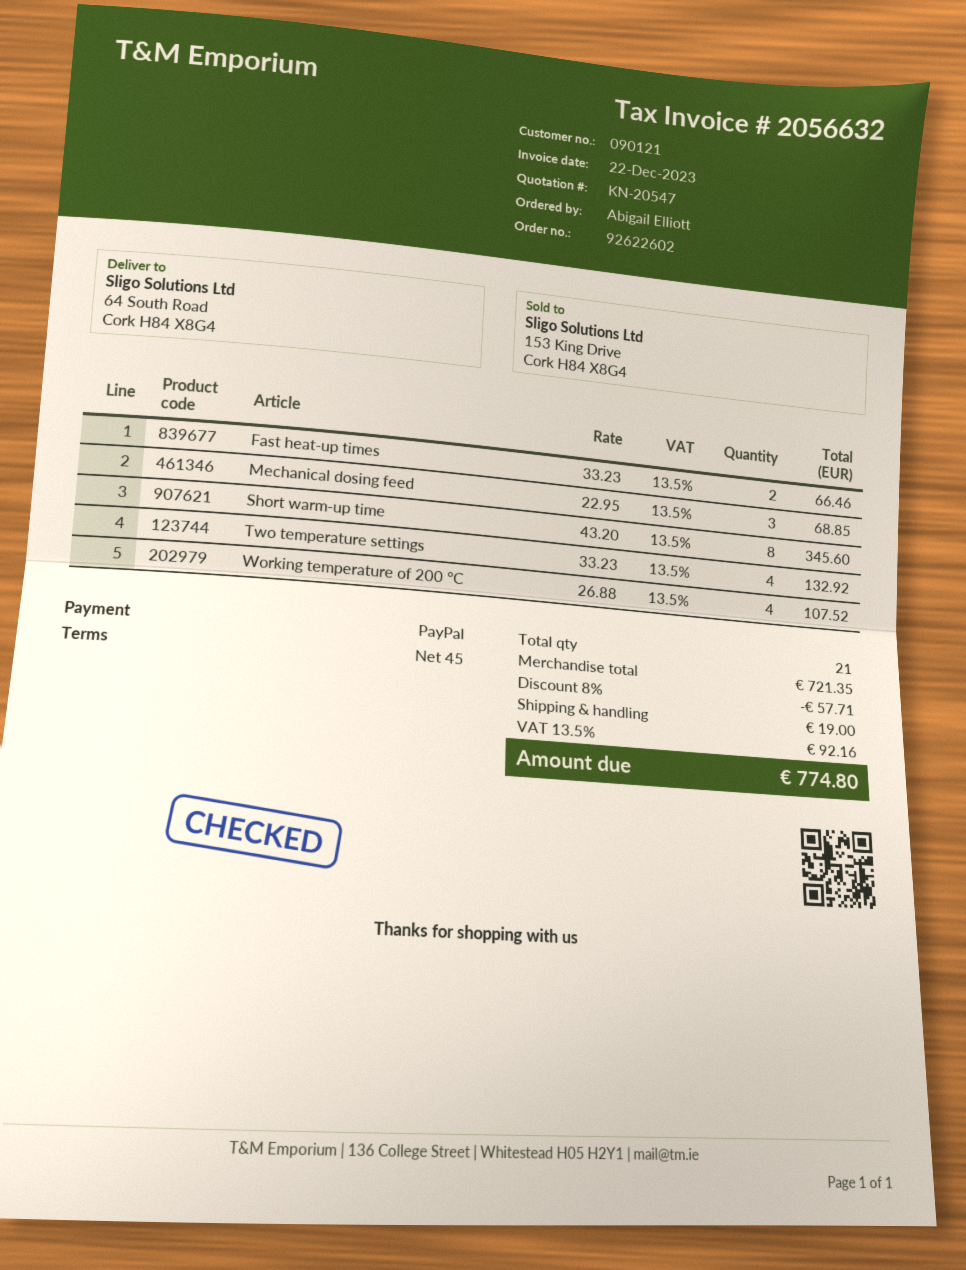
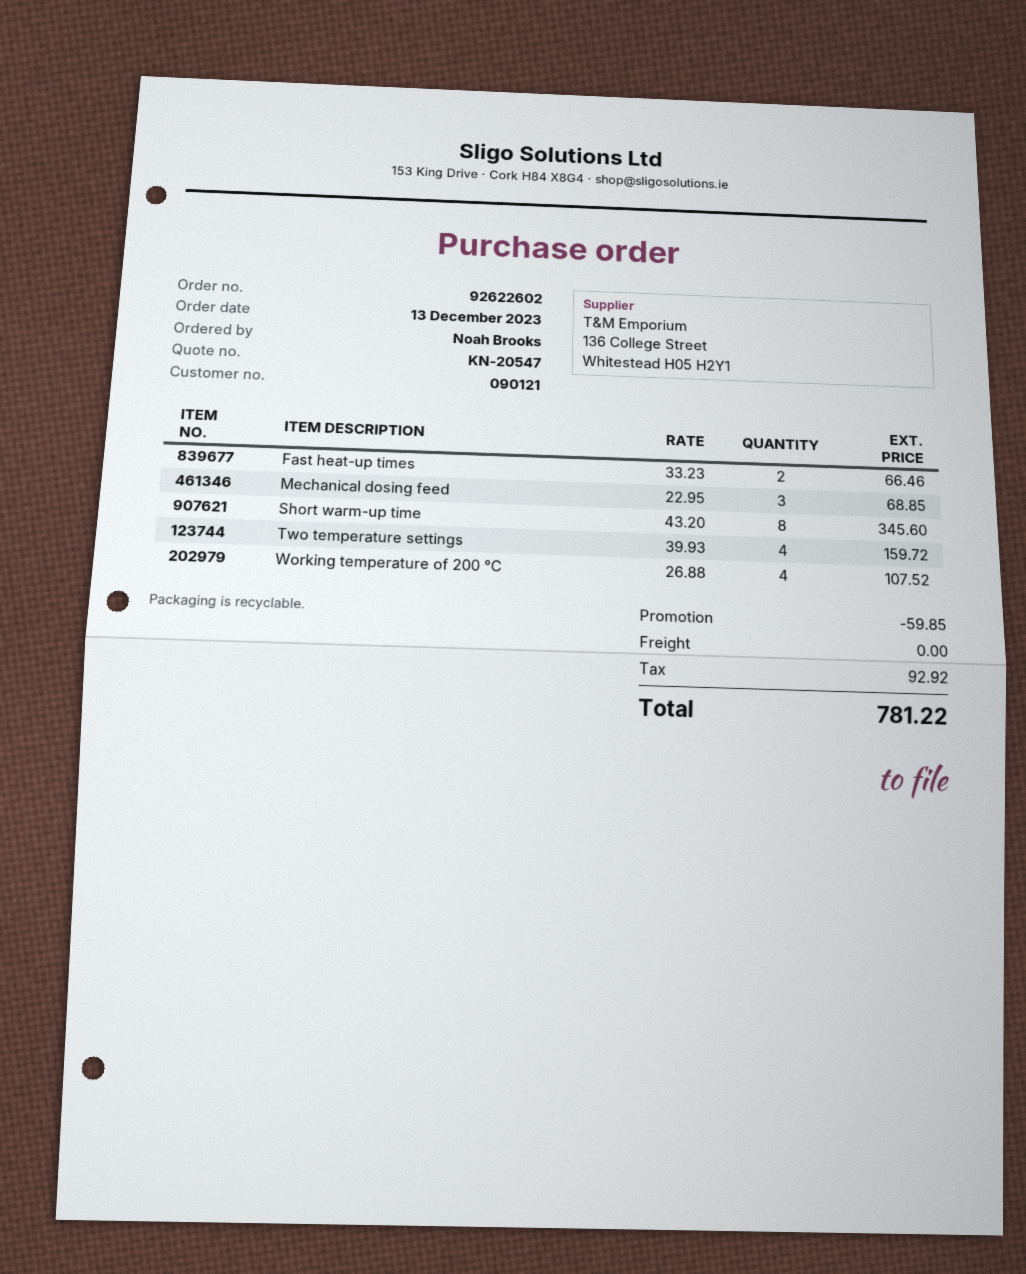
ordered by: Abigail Elliott -> Noah Brooks
Two temperature settings: 4 x 33.23 = 132.92 -> 4 x 39.93 = 159.72
discount: 57.71 -> 59.85
shipping: 19.00 -> 0.00
tax: 92.16 -> 92.92
total: 774.80 -> 781.22

